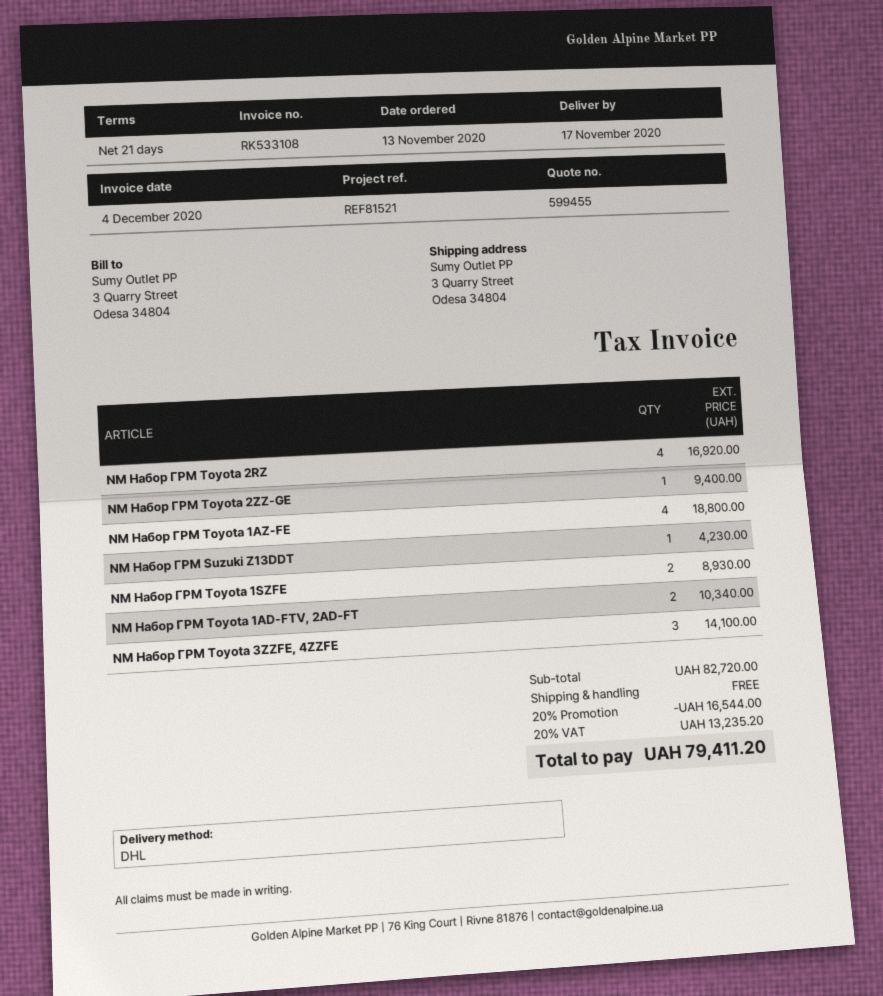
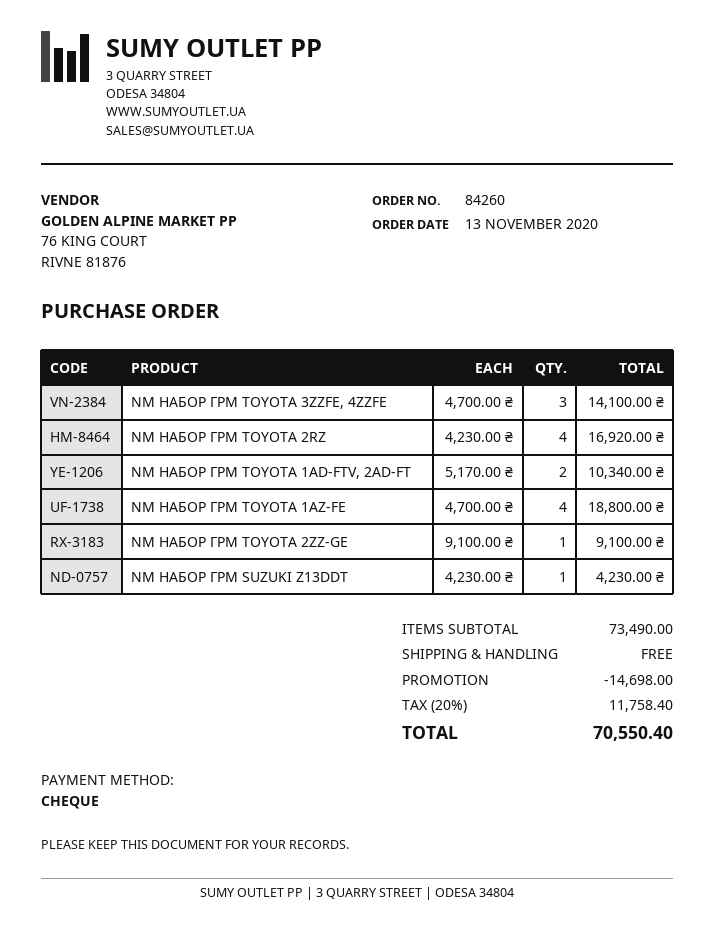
NM Набор ГРМ Toyota 2ZZ-GE: 1 for 9400.00 -> 1 for 9100.00
NM Набор ГРМ Toyota 1SZFE: 2 for 8930.00 -> none
subtotal: 82720.00 -> 73490.00
discount: 16544.00 -> 14698.00
tax: 20% = 13235.20 -> 20% = 11758.40
total: 79411.20 -> 70550.40

